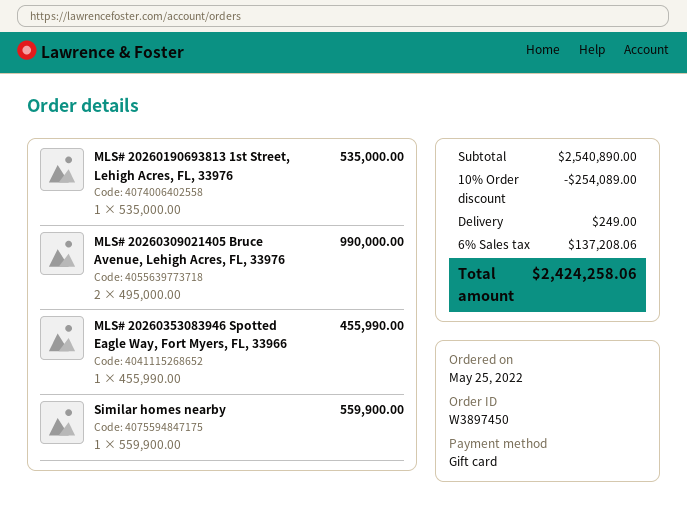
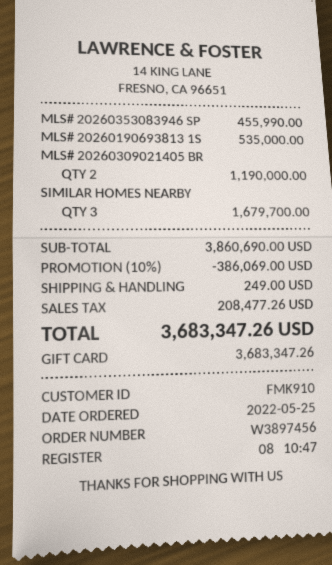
order number: W3897450 -> W3897456
MLS# 20260309021405 Bruce Avenue, Lehigh Acres, FL, 33976: 2 for 990000.00 -> 2 for 1190000.00
Similar homes nearby: 1 for 559900.00 -> 3 for 1679700.00
subtotal: 2540890.00 -> 3860690.00
discount: 10% = 254089.00 -> 10% = 386069.00
tax: 137208.06 -> 208477.26
total: 2424258.06 -> 3683347.26

